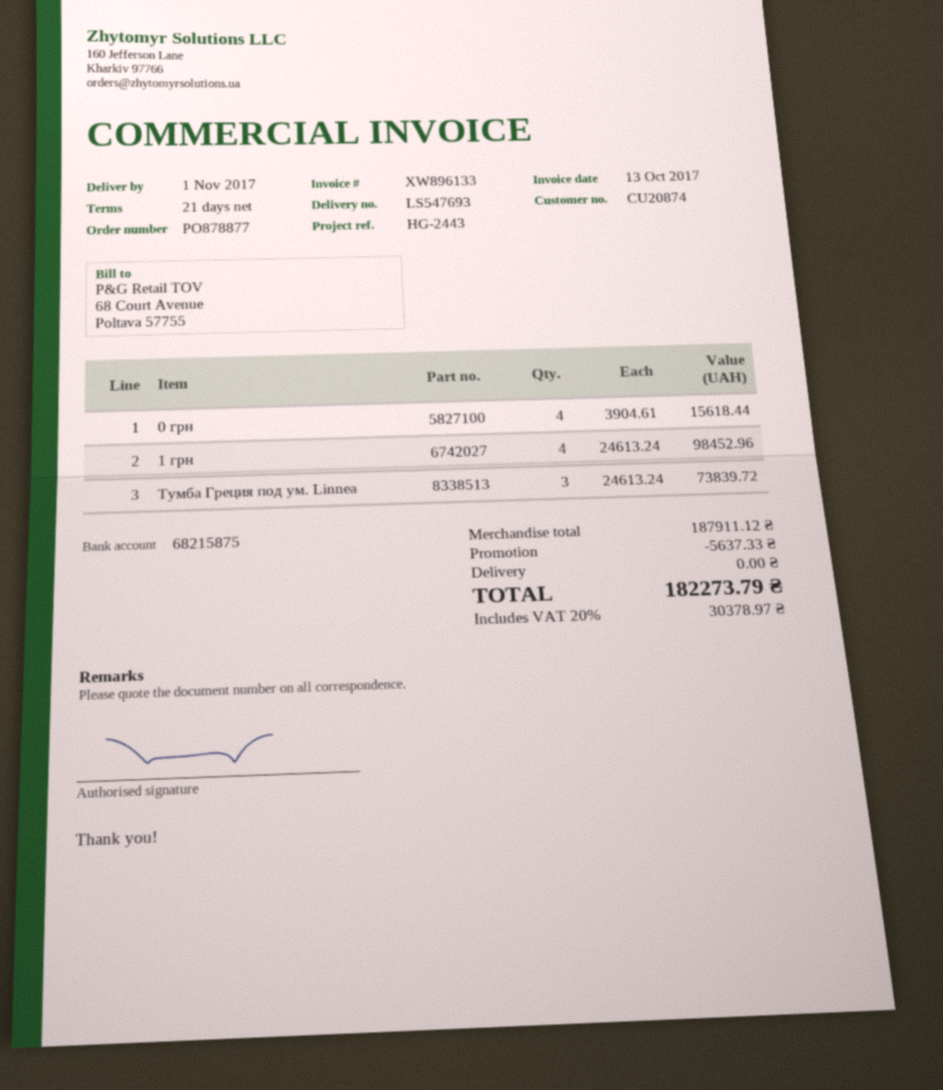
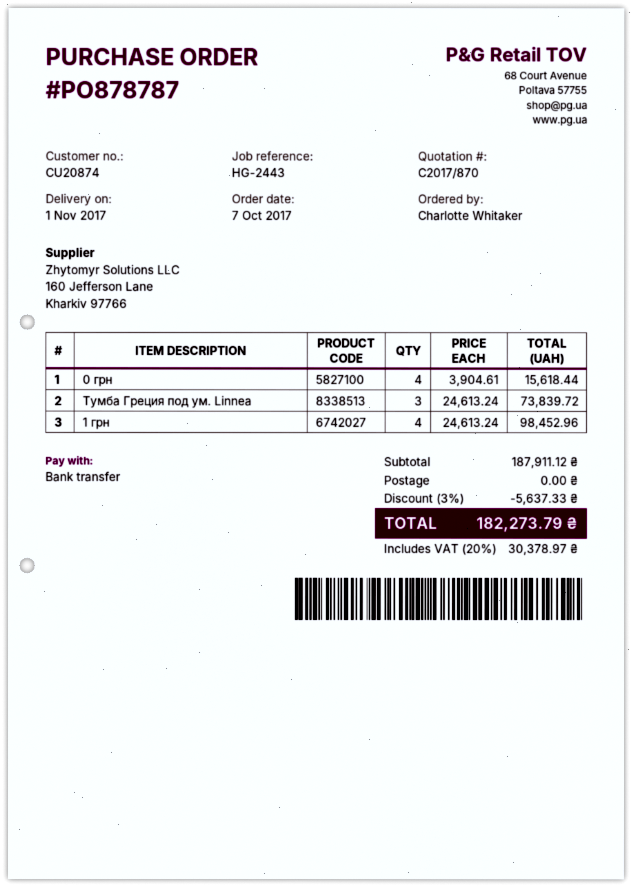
order number: PO878877 -> PO878787

